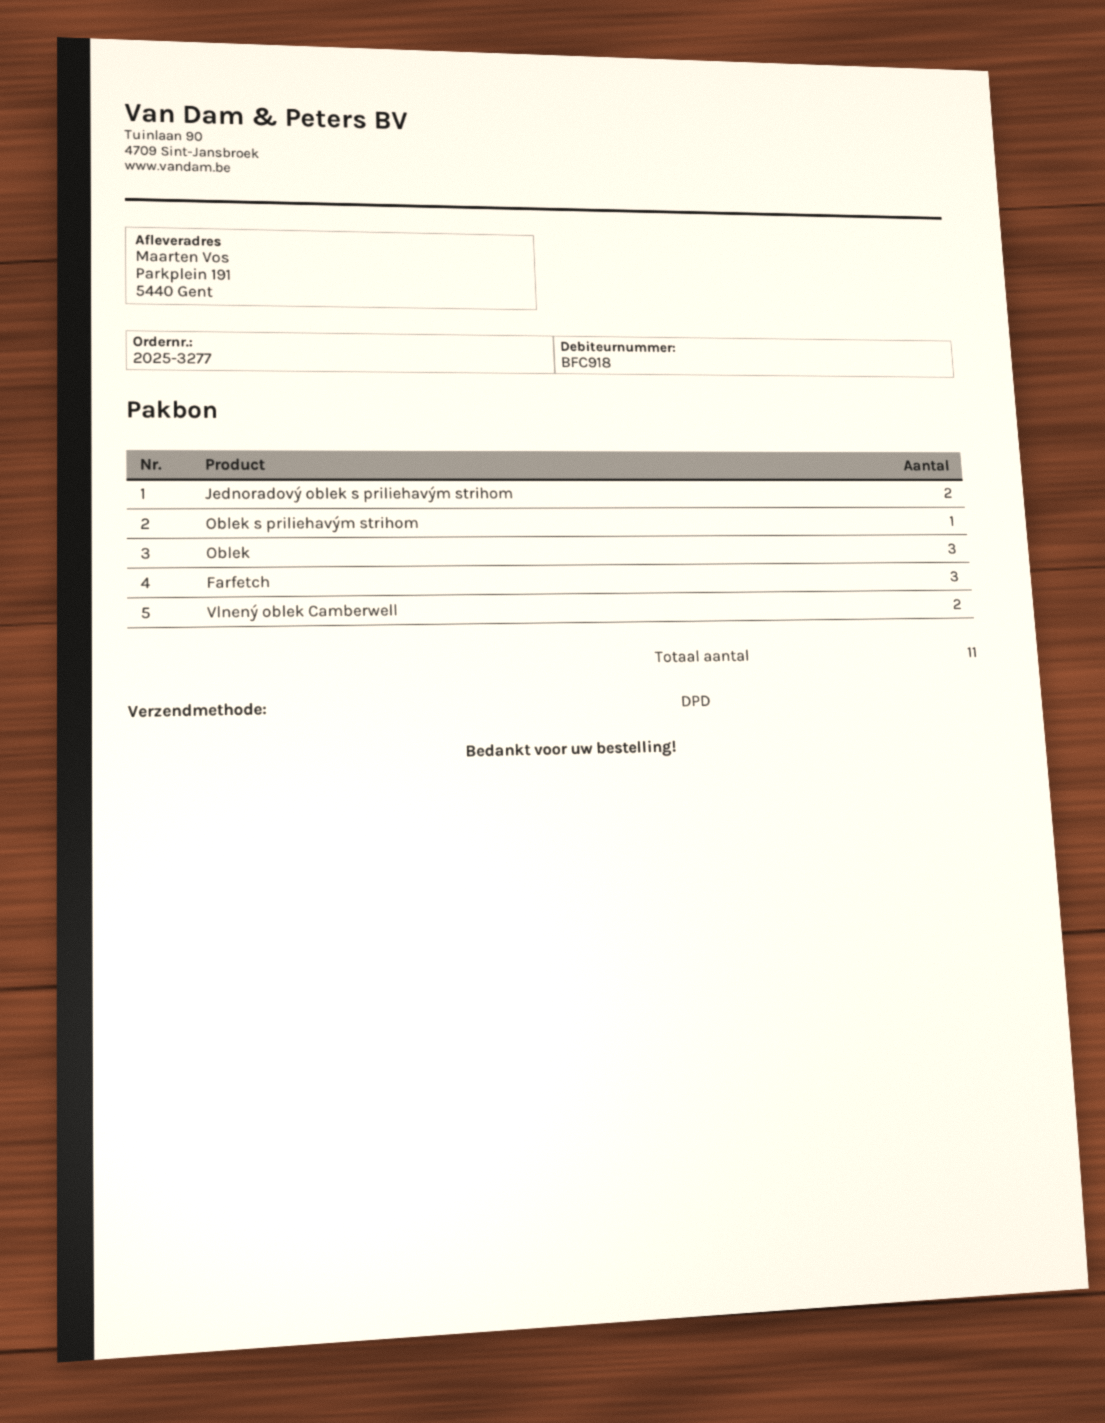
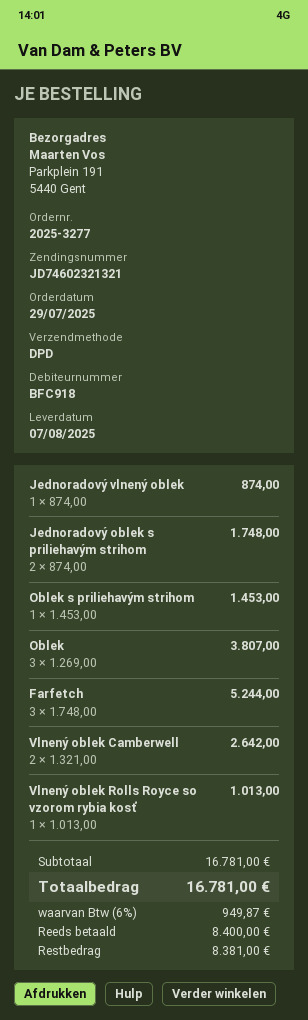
Jednoradový vlnený oblek: none -> 1
Vlnený oblek Rolls Royce so vzorom rybia kosť: none -> 1

